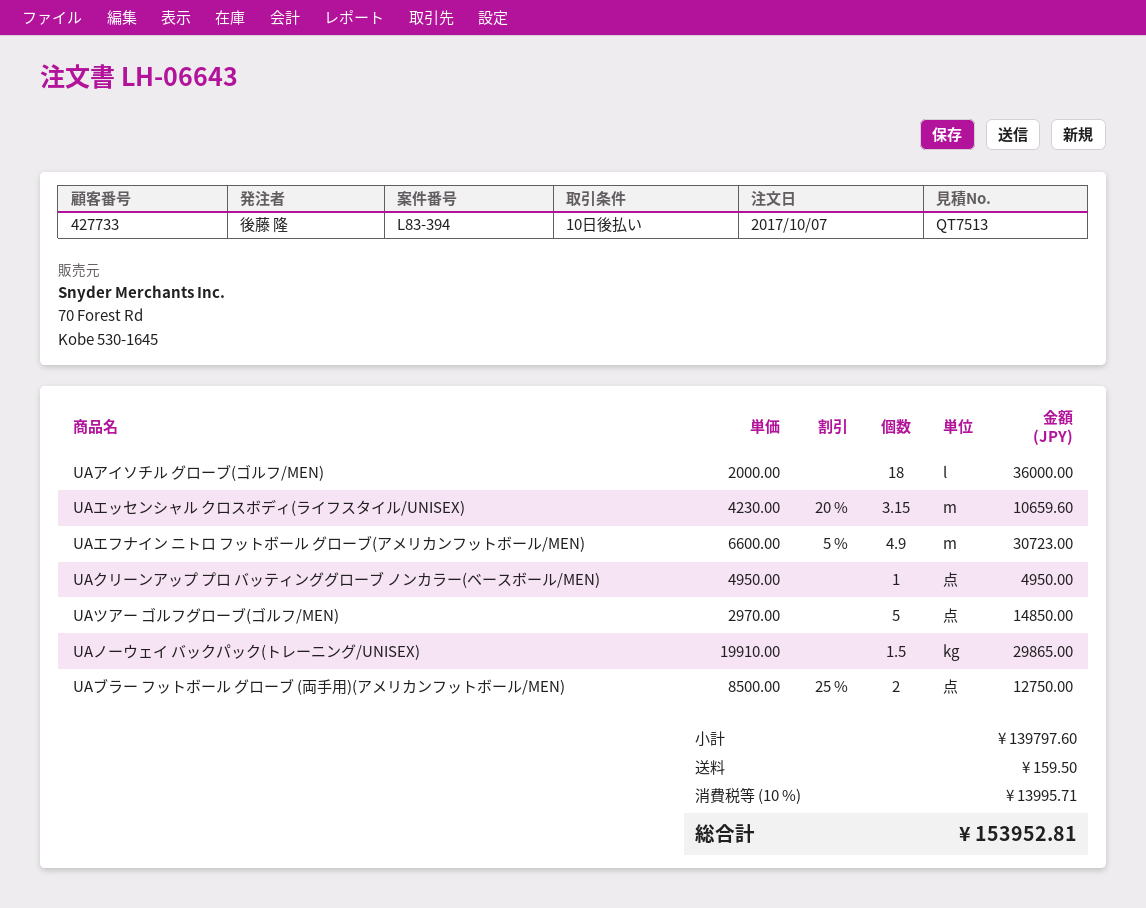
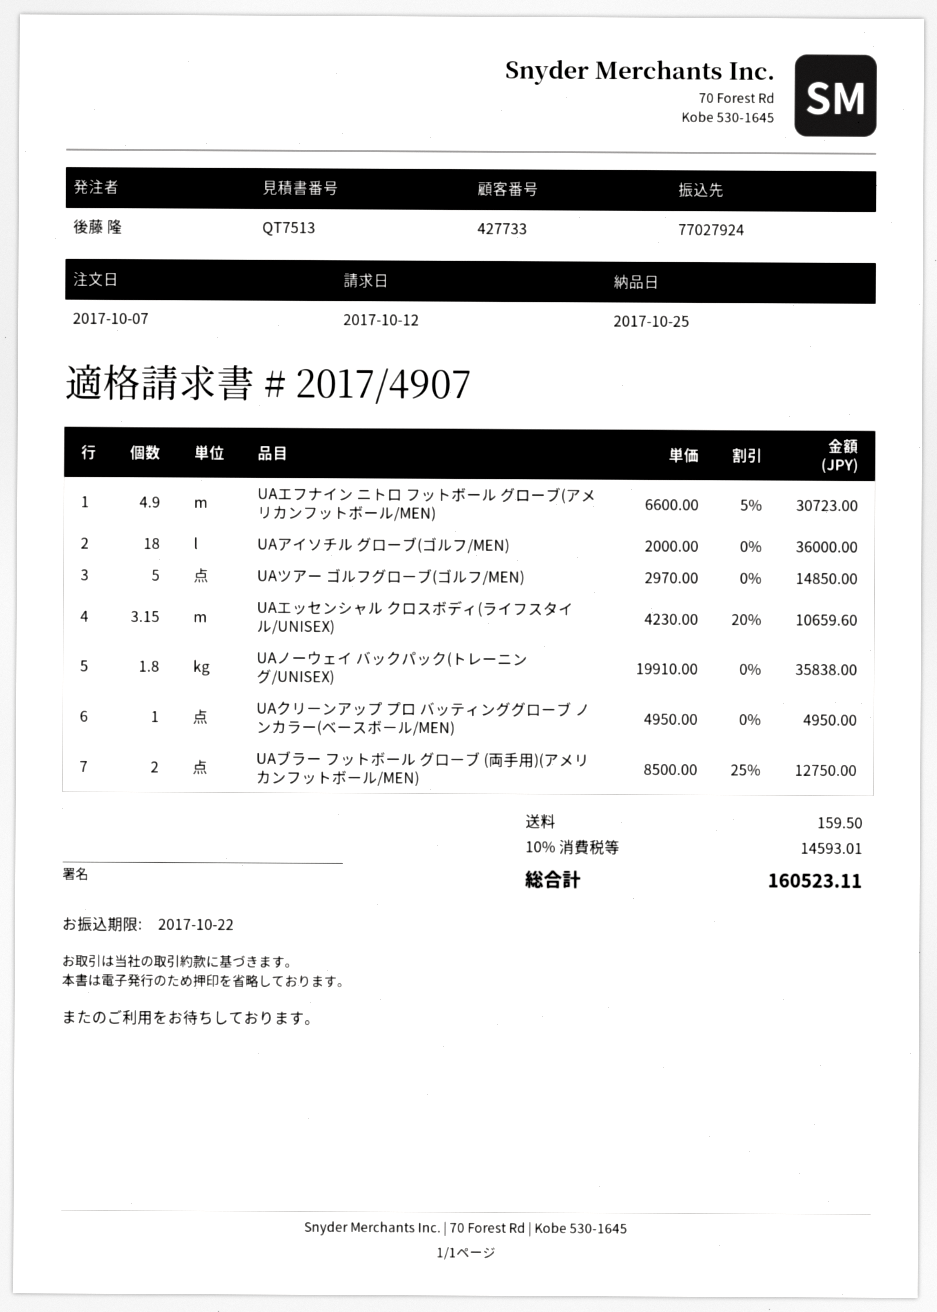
UAノーウェイ バックパック(トレーニング/UNISEX): 1.5 x 19910.00 = 29865.00 -> 1.8 x 19910.00 = 35838.00
tax: 10% = 13995.71 -> 10% = 14593.01
total: 153952.81 -> 160523.11

